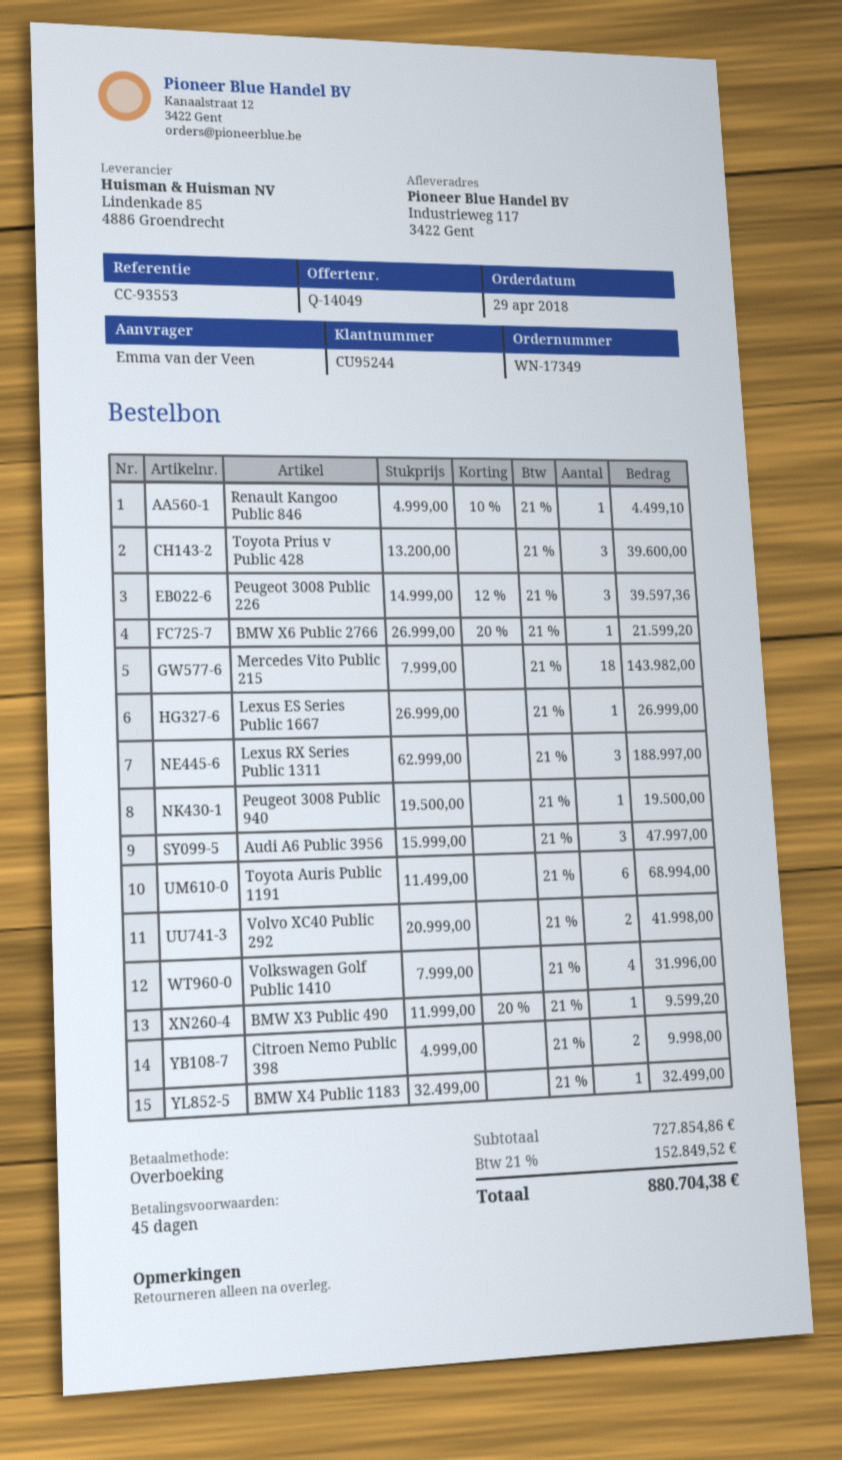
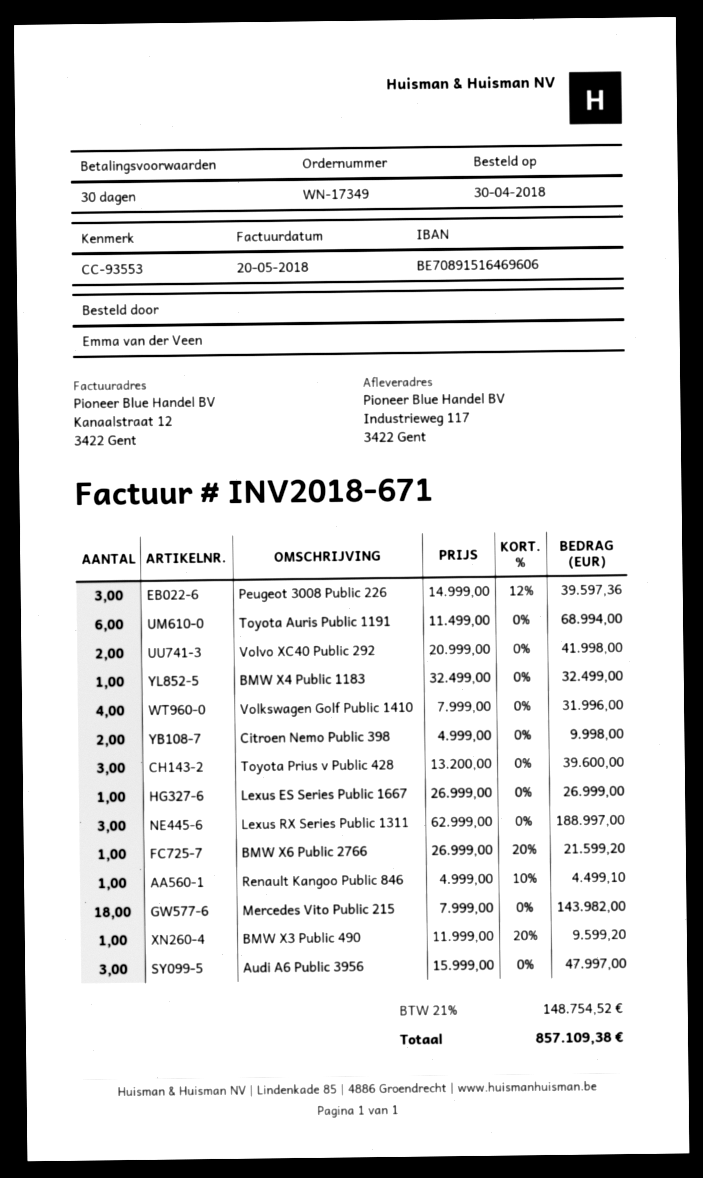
order date: 2018-04-29 -> 2018-04-30
payment terms: 45 days -> 30 days
Peugeot 3008 Public 940: 1 x 19500.00 = 19500.00 -> none
tax: 21% = 152849.52 -> 21% = 148754.52
total: 880704.38 -> 857109.38

